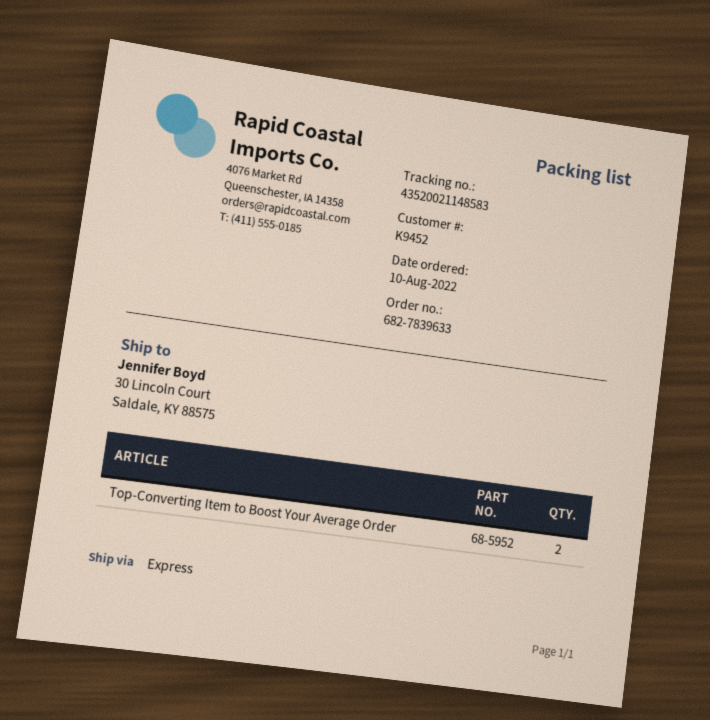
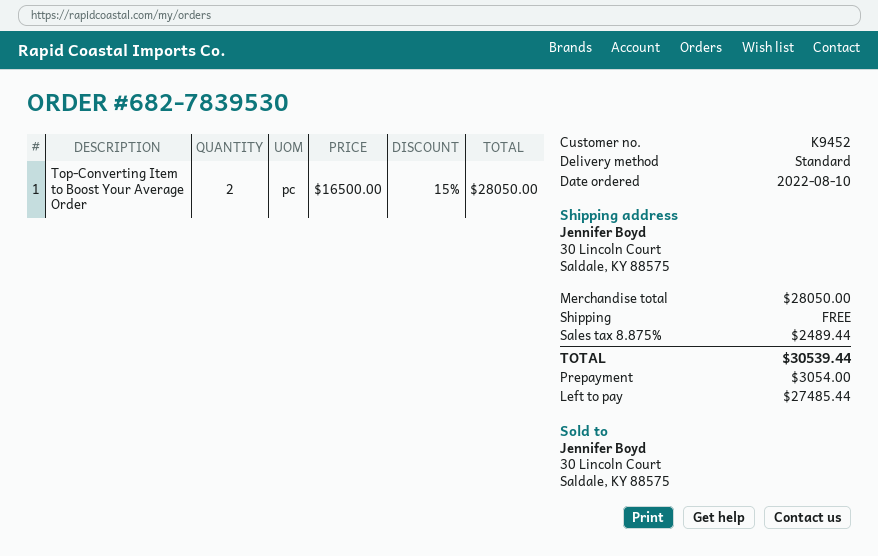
order number: 682-7839633 -> 682-7839530
shipping method: express -> standard

